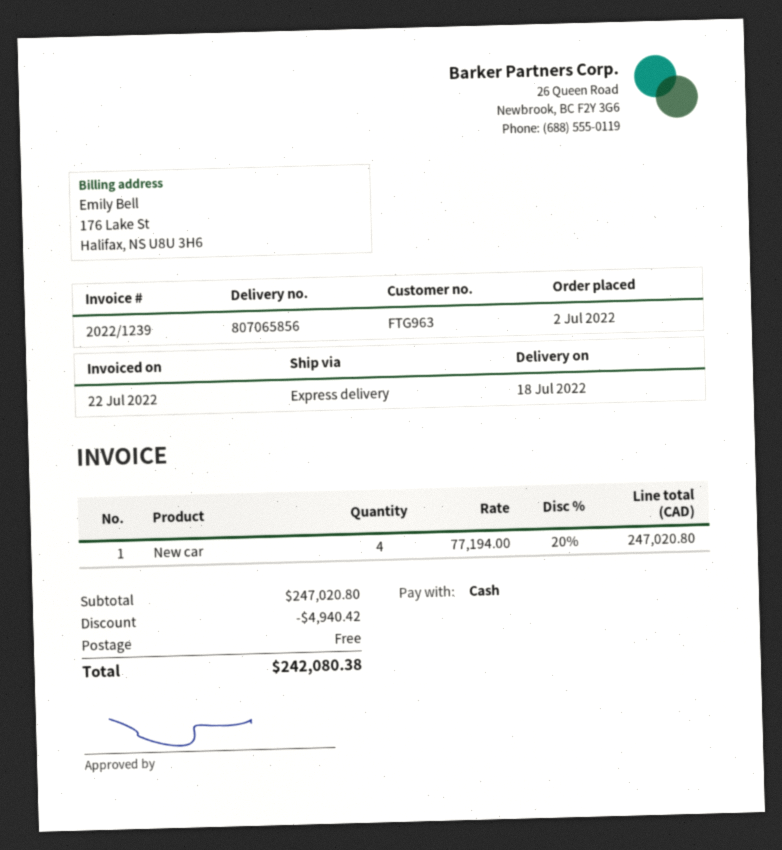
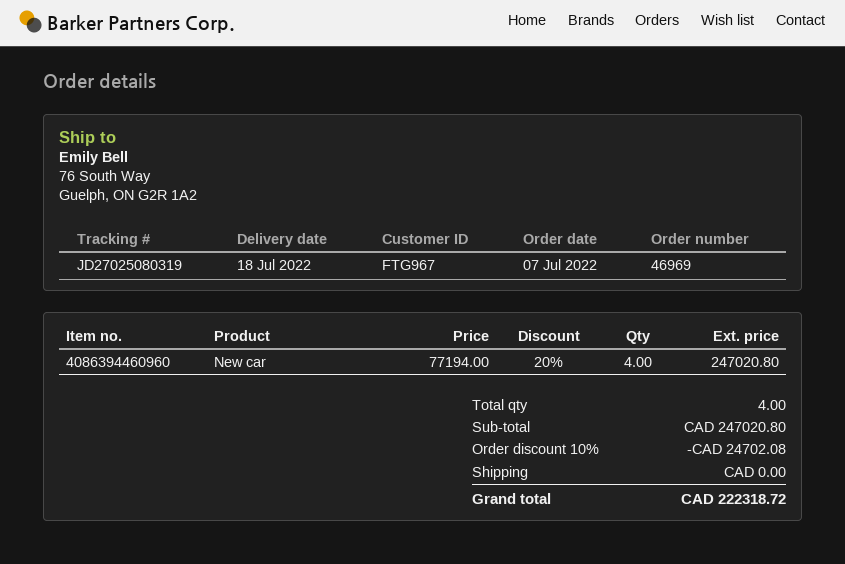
order date: 2022-07-02 -> 2022-07-07
customer number: FTG963 -> FTG967
discount: 4940.42 -> 24702.08
total: 242080.38 -> 222318.72

